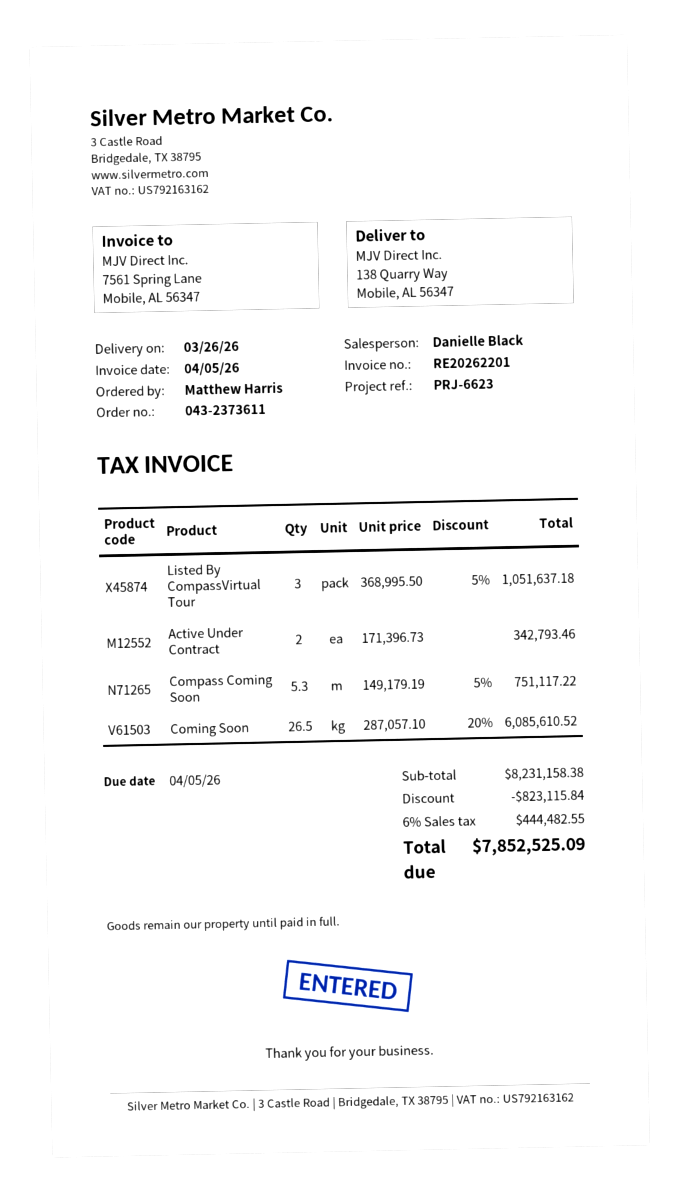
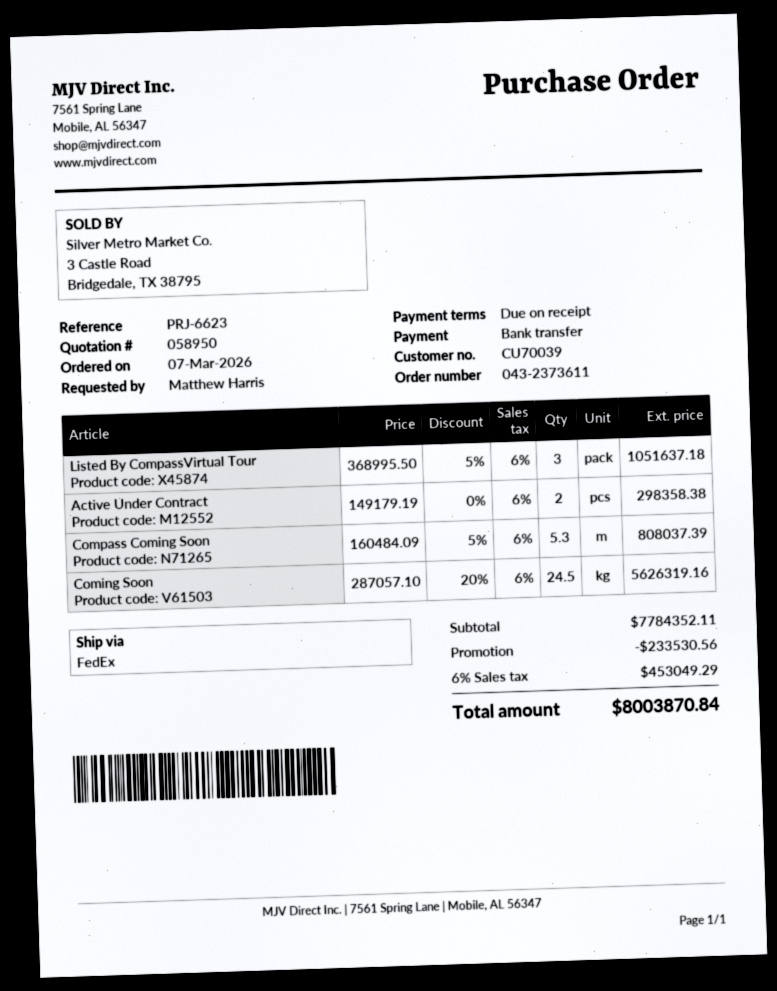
Active Under Contract: 2 x 171396.73 = 342793.46 -> 2 x 149179.19 = 298358.38
Compass Coming Soon: 5.3 x 149179.19 - 5% = 751117.22 -> 5.3 x 160484.09 - 5% = 808037.39
Coming Soon: 26.5 x 287057.10 - 20% = 6085610.52 -> 24.5 x 287057.10 - 20% = 5626319.16
subtotal: 8231158.38 -> 7784352.11
discount: 823115.84 -> 233530.56
tax: 6% = 444482.55 -> 6% = 453049.29
total: 7852525.09 -> 8003870.84

